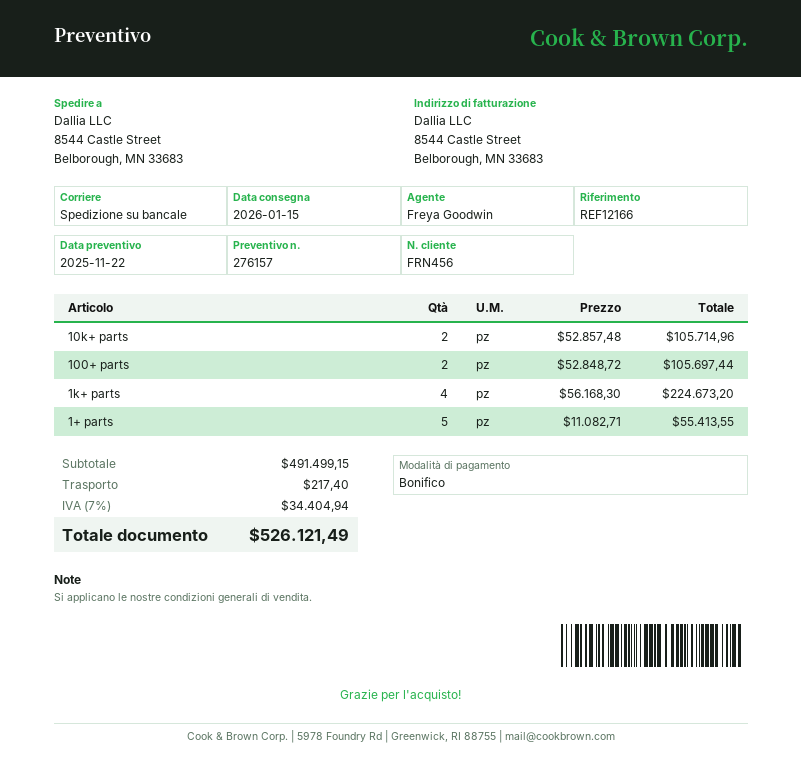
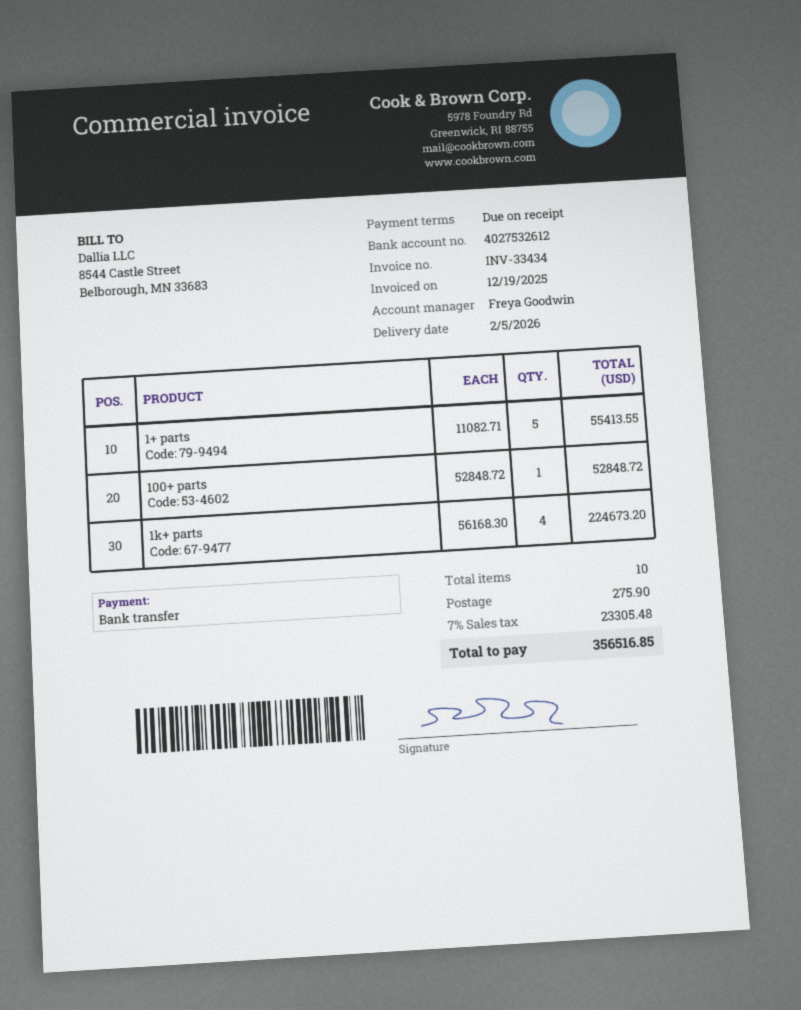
delivery date: 2026-01-15 -> 2026-02-05
10k+ parts: 2 x 52857.48 = 105714.96 -> none
100+ parts: 2 x 52848.72 = 105697.44 -> 1 x 52848.72 = 52848.72
shipping: 217.40 -> 275.90
tax: 7% = 34404.94 -> 7% = 23305.48
total: 526121.49 -> 356516.85

